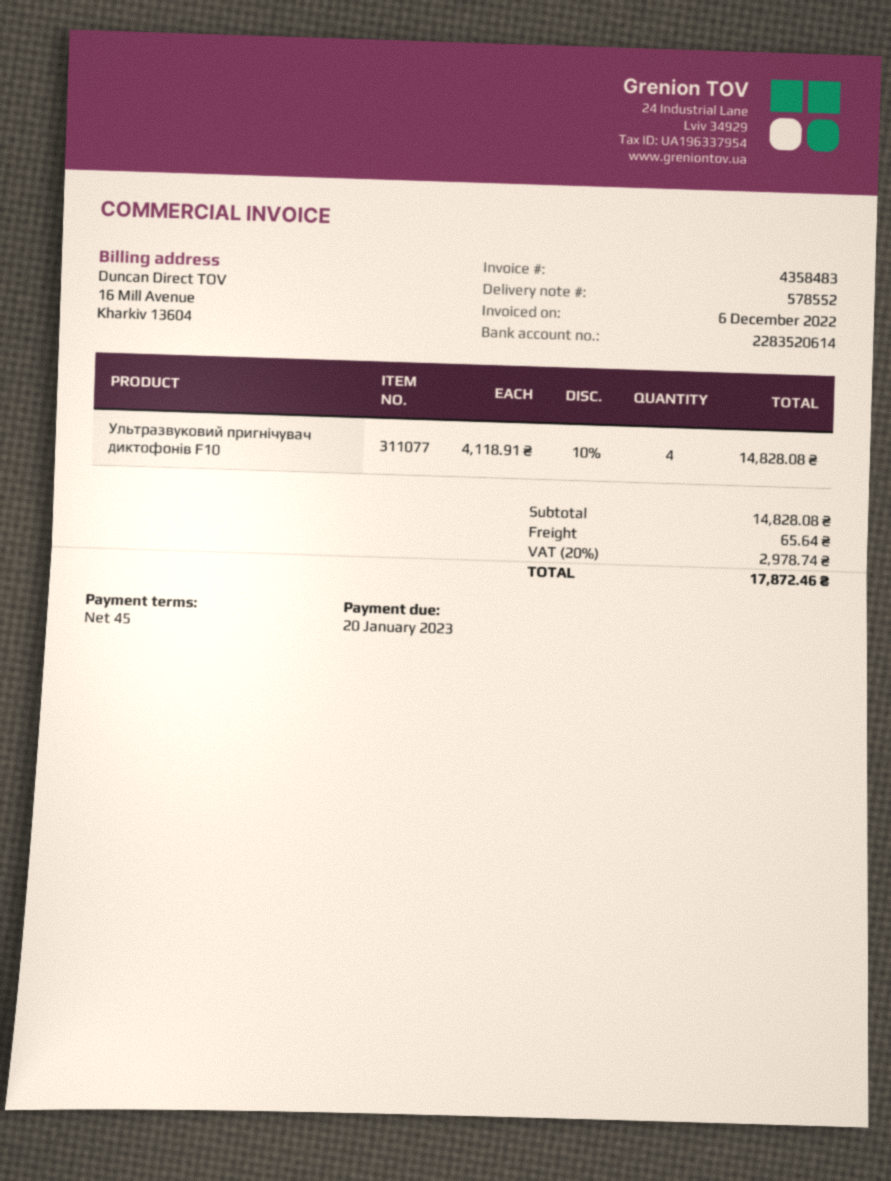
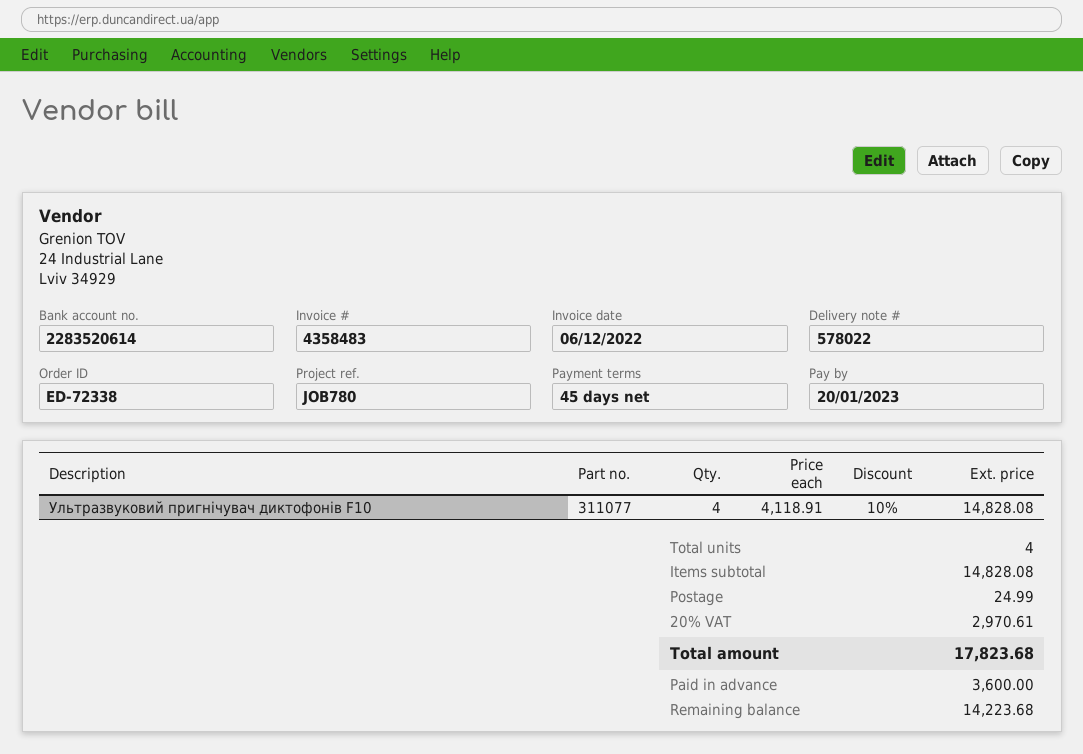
delivery note number: 578552 -> 578022
shipping: 65.64 -> 24.99
tax: 20% = 2978.74 -> 20% = 2970.61
total: 17872.46 -> 17823.68

